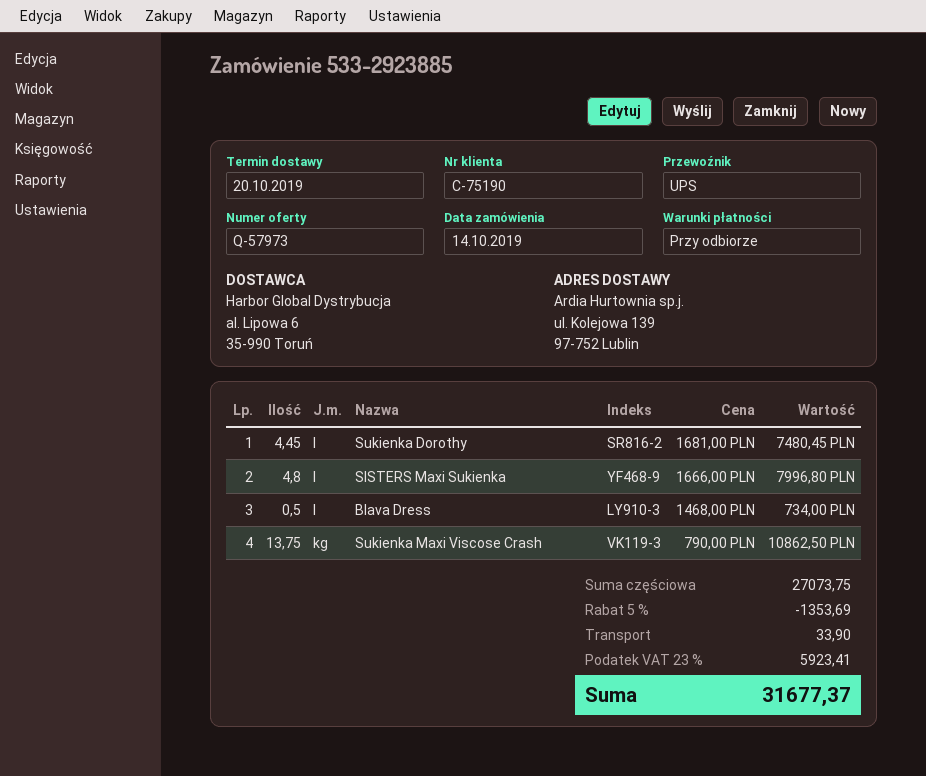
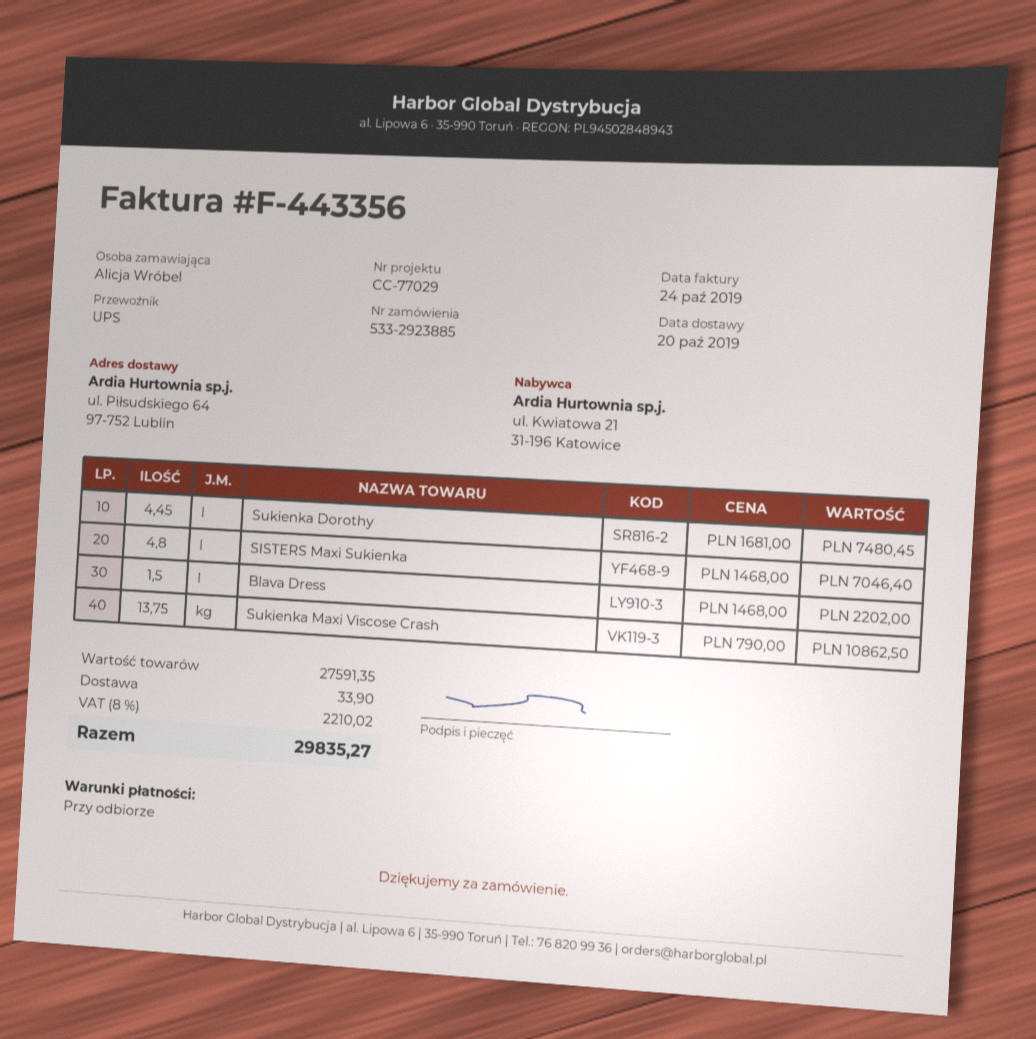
ship to: ul. Kolejowa 139, 97-752 Lublin -> ul. Piłsudskiego 64, 97-752 Lublin
SISTERS Maxi Sukienka: 4.8 x 1666.00 = 7996.80 -> 4.8 x 1468.00 = 7046.40
Blava Dress: 0.5 x 1468.00 = 734.00 -> 1.5 x 1468.00 = 2202.00
subtotal: 27073.75 -> 27591.35
discount: 5% = 1353.69 -> none
tax: 23% = 5923.41 -> 8% = 2210.02
total: 31677.37 -> 29835.27

